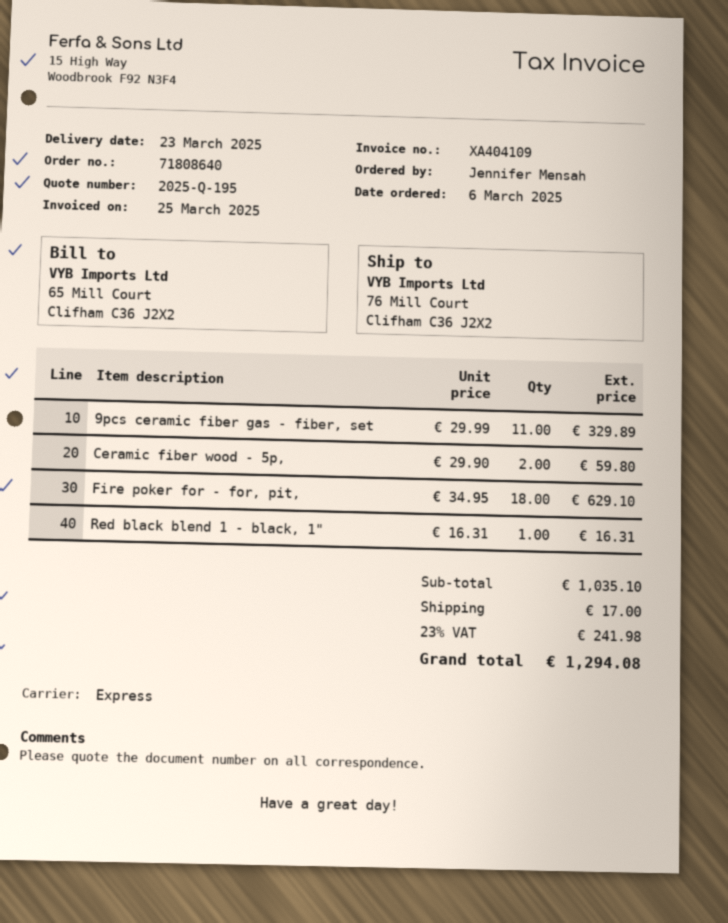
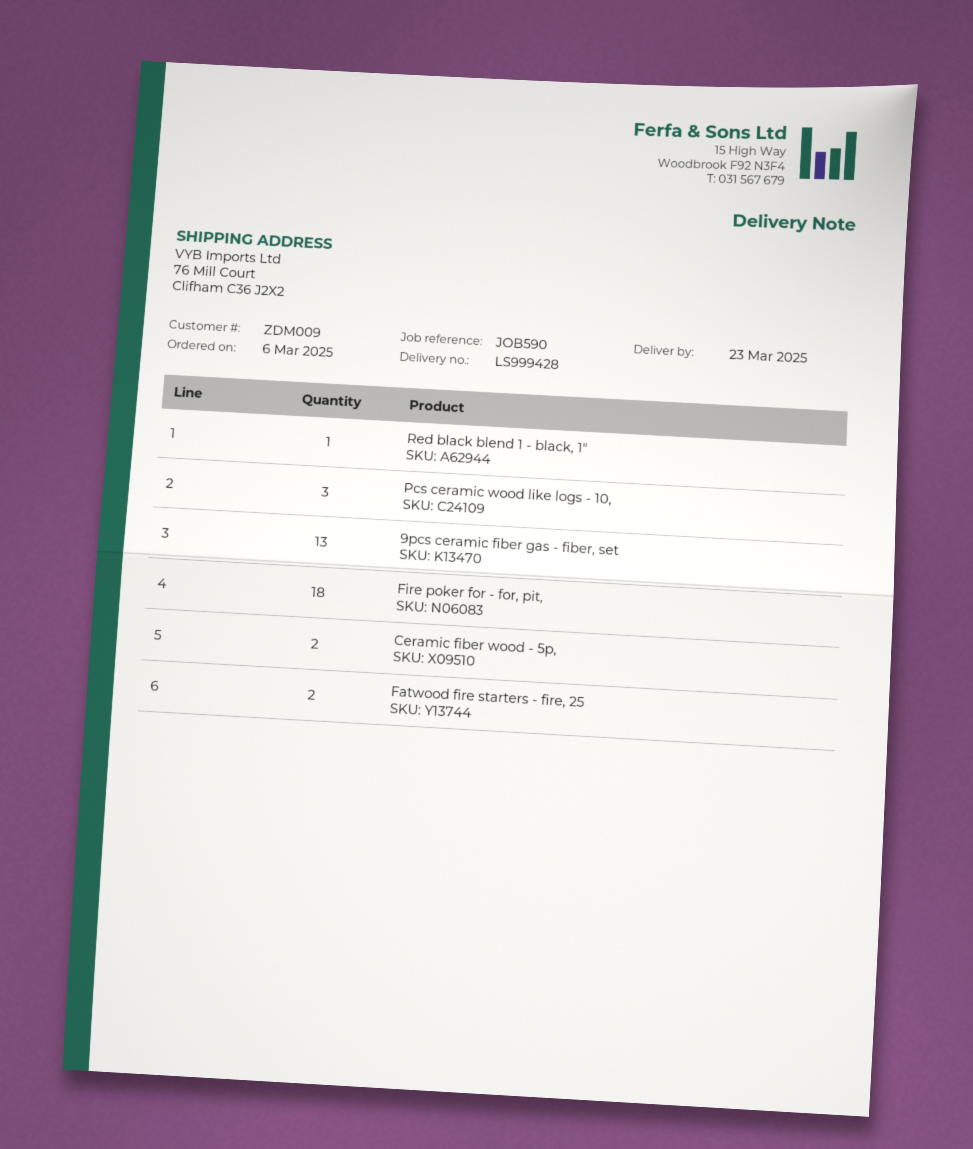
9pcs ceramic fiber gas - fiber, set: 11 -> 13
Pcs ceramic wood like logs - 10,: none -> 3
Fatwood fire starters - fire, 25: none -> 2

